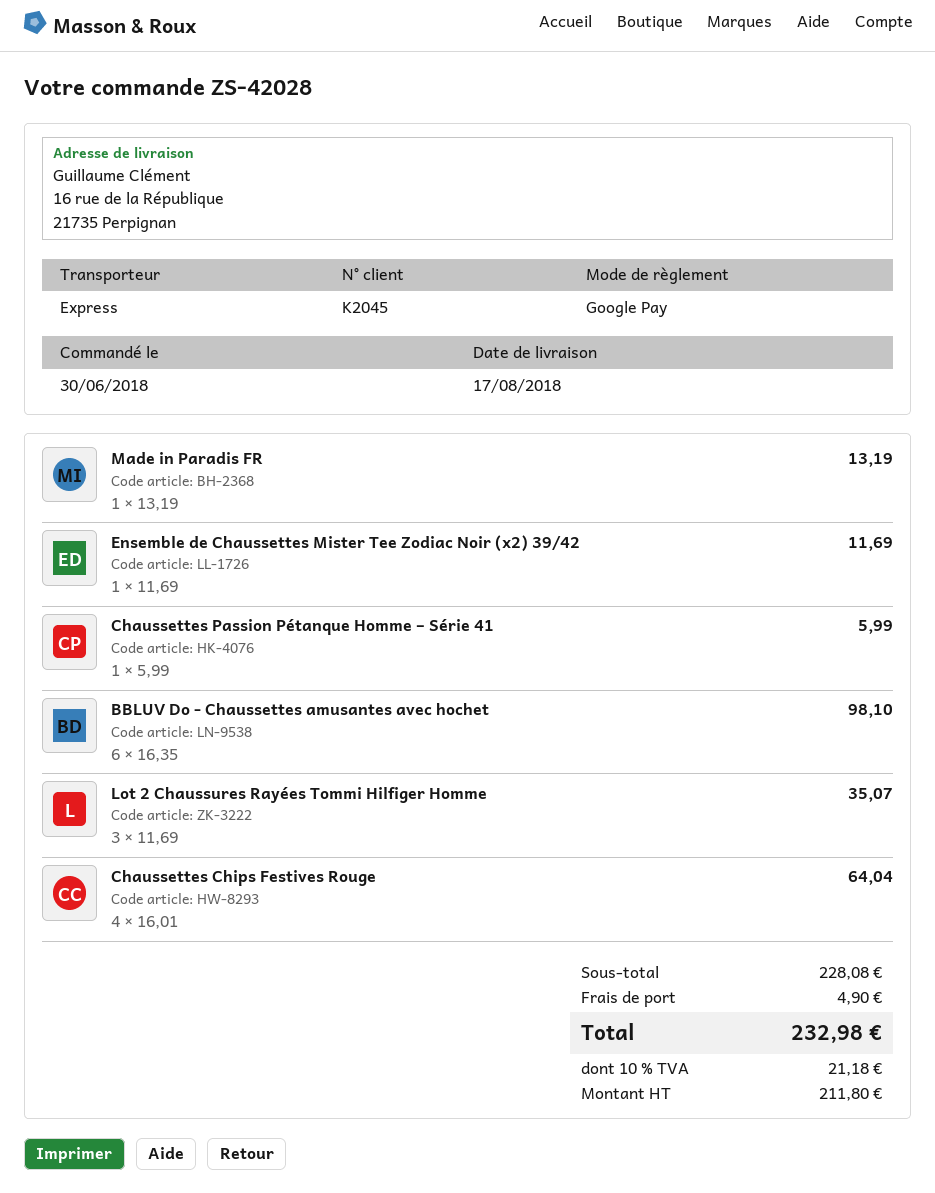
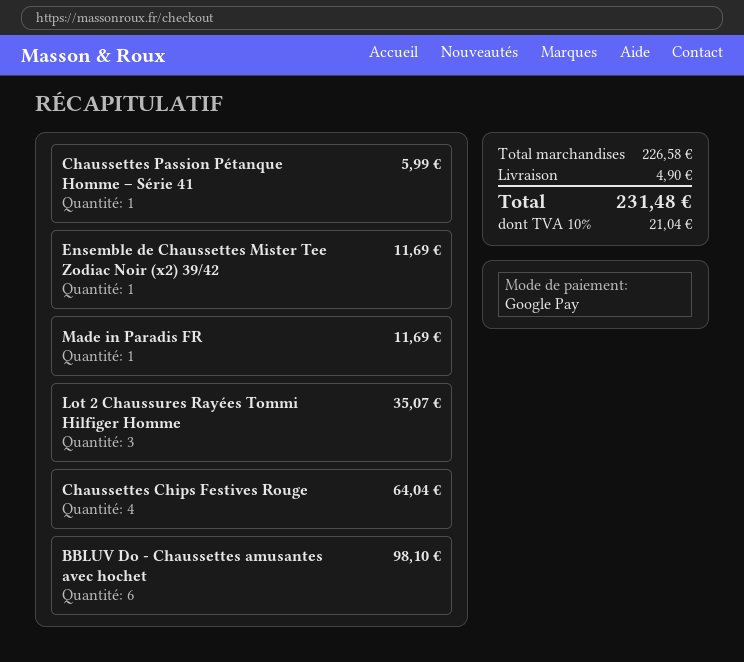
Made in Paradis FR: 1 for 13.19 -> 1 for 11.69
subtotal: 228.08 -> 226.58
tax: 10% = 21.18 -> 10% = 21.04
total: 232.98 -> 231.48

